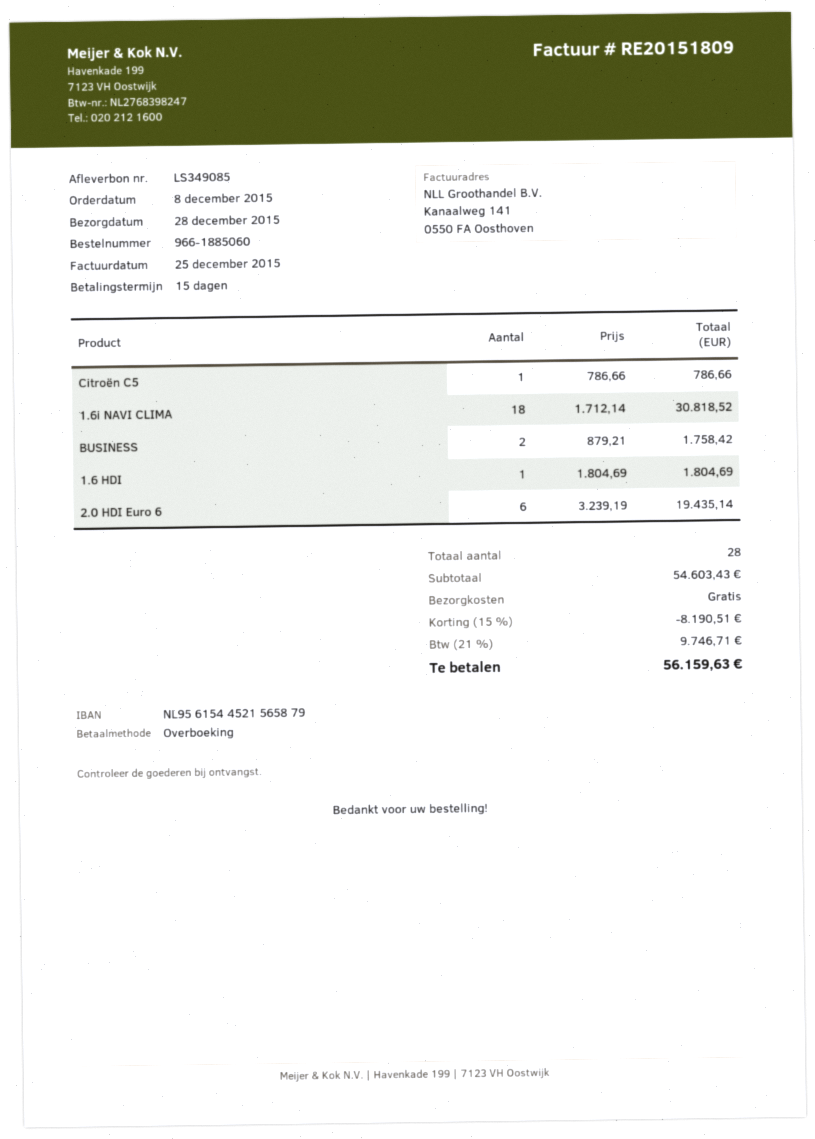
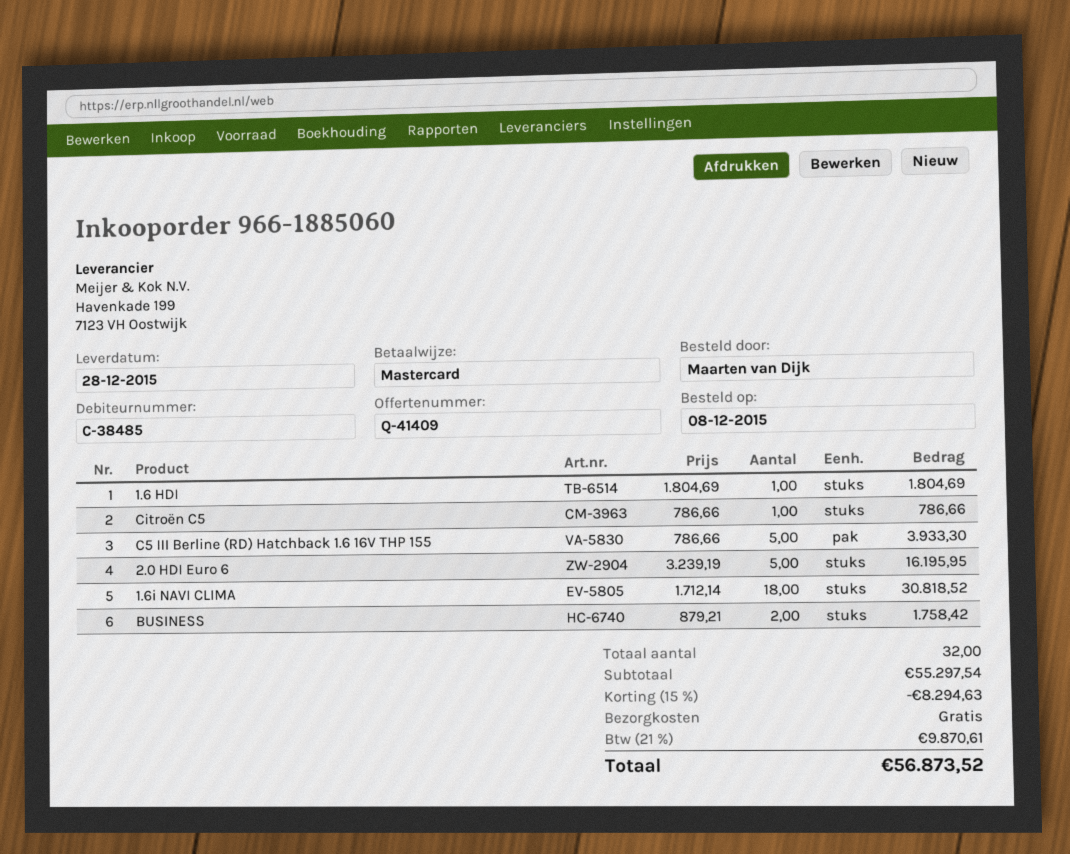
payment method: bank transfer -> Mastercard
2.0 HDI Euro 6: 6 x 3239.19 = 19435.14 -> 5 x 3239.19 = 16195.95
C5 III Berline (RD) Hatchback 1.6 16V THP 155: none -> 5 x 786.66 = 3933.30
total quantity: 28 -> 32
subtotal: 54603.43 -> 55297.54
discount: 15% = 8190.51 -> 15% = 8294.63
tax: 21% = 9746.71 -> 21% = 9870.61
total: 56159.63 -> 56873.52

